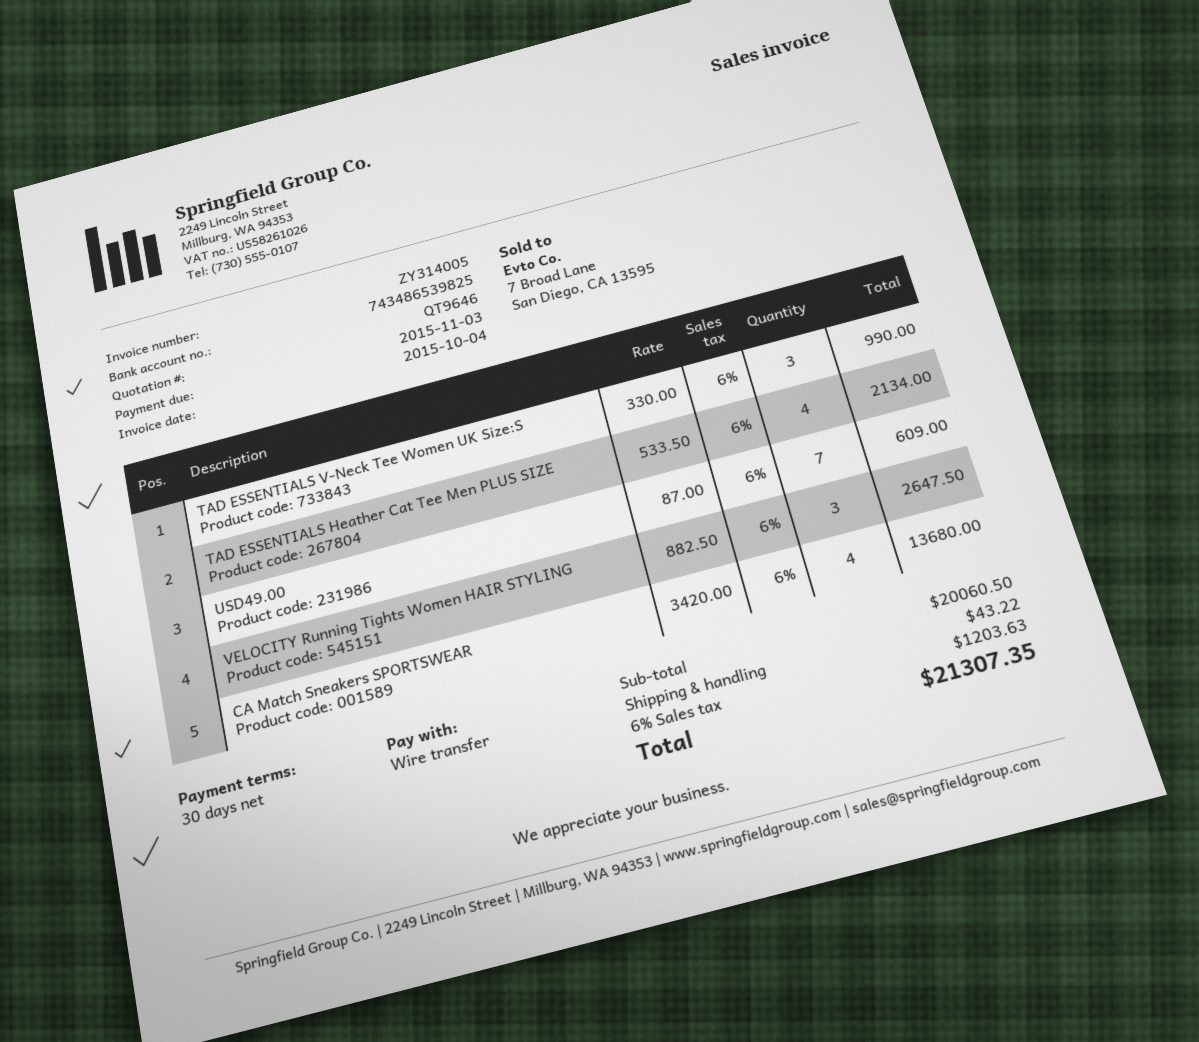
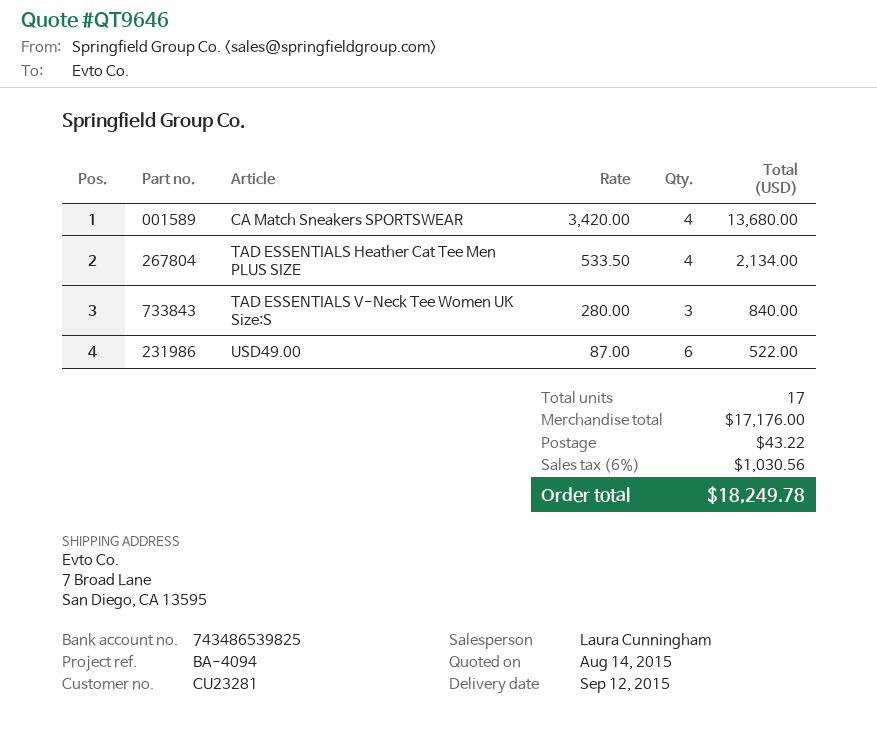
TAD ESSENTIALS V-Neck Tee Women UK Size:S: 3 x 330.00 = 990.00 -> 3 x 280.00 = 840.00
USD49.00: 7 x 87.00 = 609.00 -> 6 x 87.00 = 522.00
VELOCITY Running Tights Women HAIR STYLING: 3 x 882.50 = 2647.50 -> none
subtotal: 20060.50 -> 17176.00
tax: 6% = 1203.63 -> 6% = 1030.56
total: 21307.35 -> 18249.78

